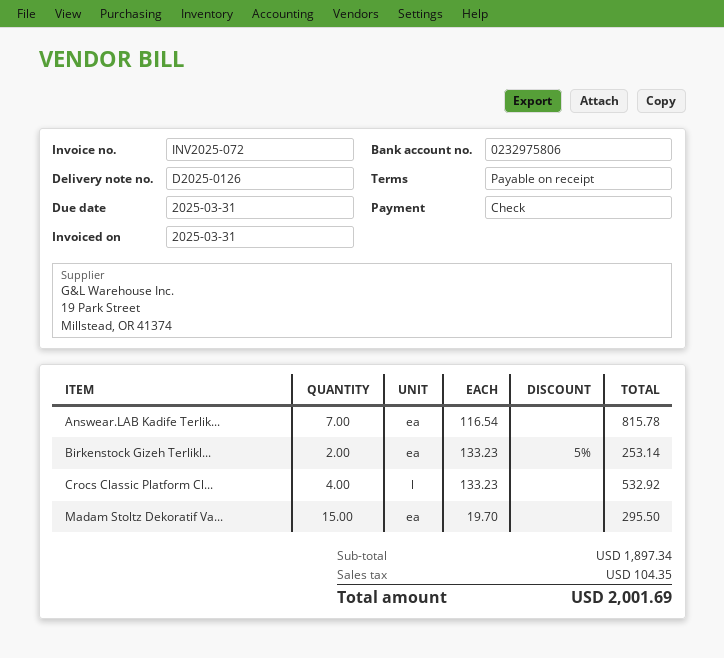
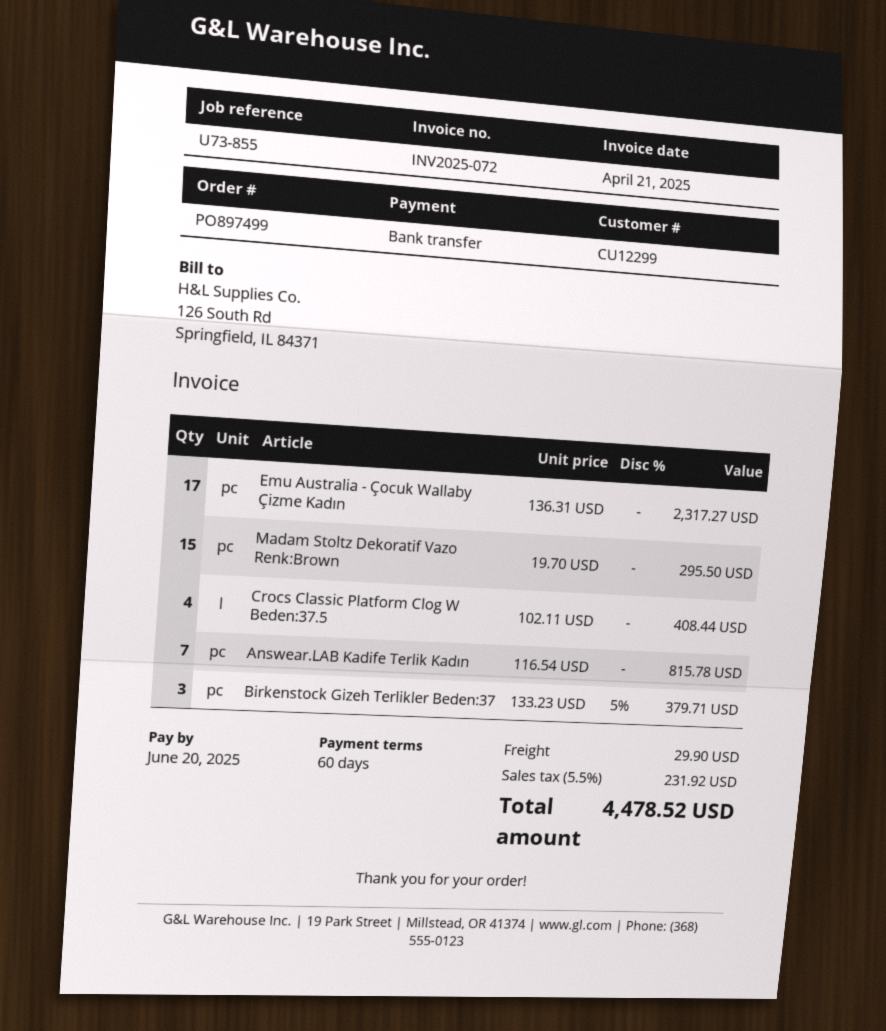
invoice date: 2025-03-31 -> 2025-04-21
payment terms: on receipt -> 60 days
due date: 2025-03-31 -> 2025-06-20
payment method: cheque -> bank transfer
Birkenstock Gizeh Terlikl...: 2 x 133.23 - 5% = 253.14 -> 3 x 133.23 - 5% = 379.71
Crocs Classic Platform Cl...: 4 x 133.23 = 532.92 -> 4 x 102.11 = 408.44
Emu Australia - Çocuk Wallaby Çizme Kadın: none -> 17 x 136.31 = 2317.27
shipping: none -> 29.90
tax: 104.35 -> 231.92
total: 2001.69 -> 4478.52

